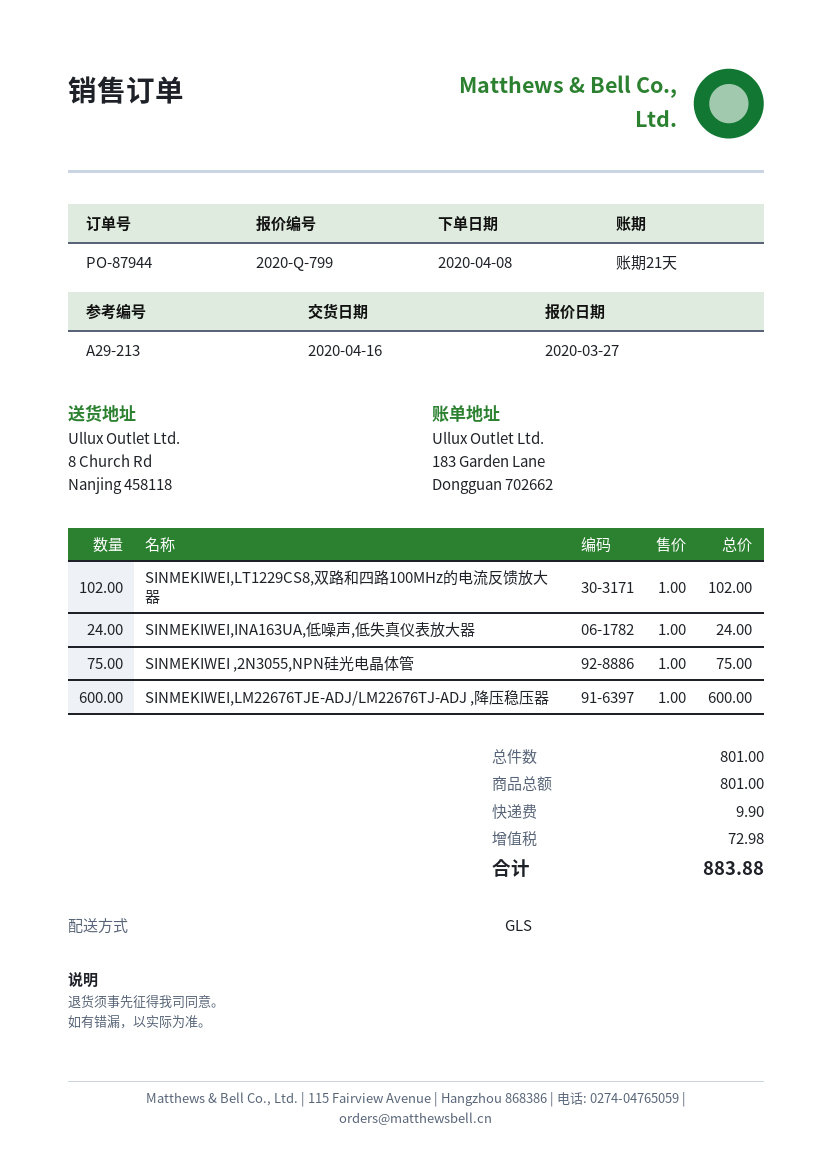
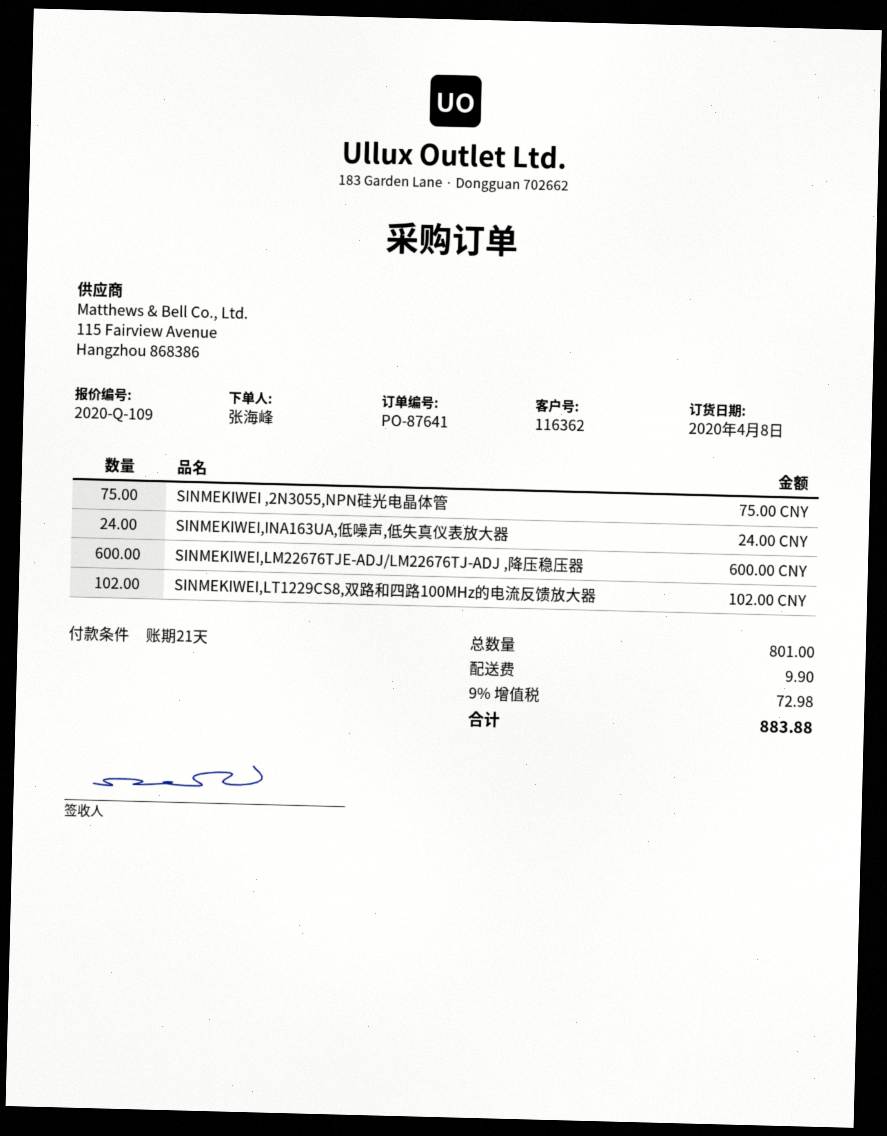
quote number: 2020-Q-799 -> 2020-Q-109
order number: PO-87944 -> PO-87641

